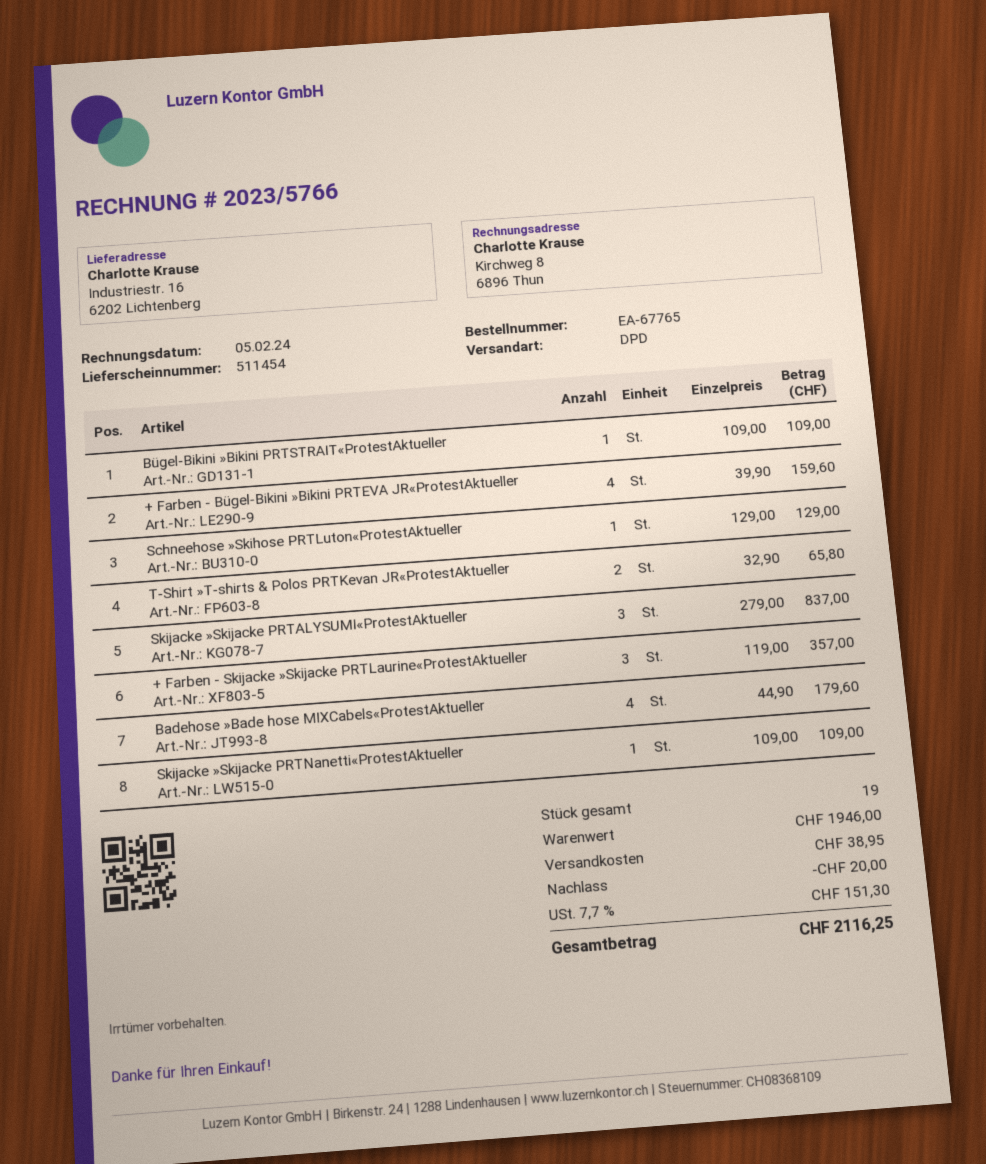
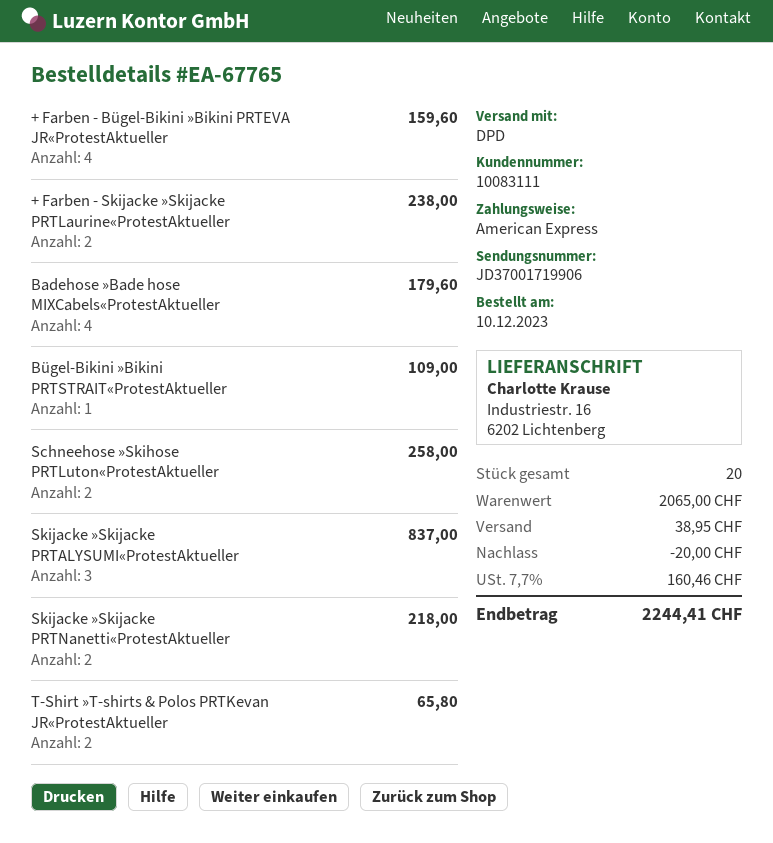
Schneehose »Skihose PRTLuton«ProtestAktueller: 1 for 129.00 -> 2 for 258.00
+ Farben - Skijacke »Skijacke PRTLaurine«ProtestAktueller: 3 for 357.00 -> 2 for 238.00
Skijacke »Skijacke PRTNanetti«ProtestAktueller: 1 for 109.00 -> 2 for 218.00
total quantity: 19 -> 20
subtotal: 1946.00 -> 2065.00
tax: 7.7% = 151.30 -> 7.7% = 160.46
total: 2116.25 -> 2244.41

